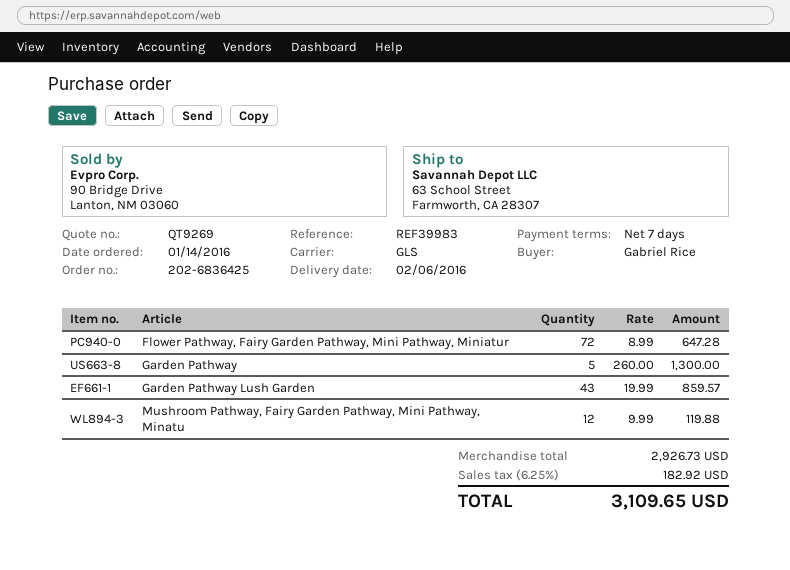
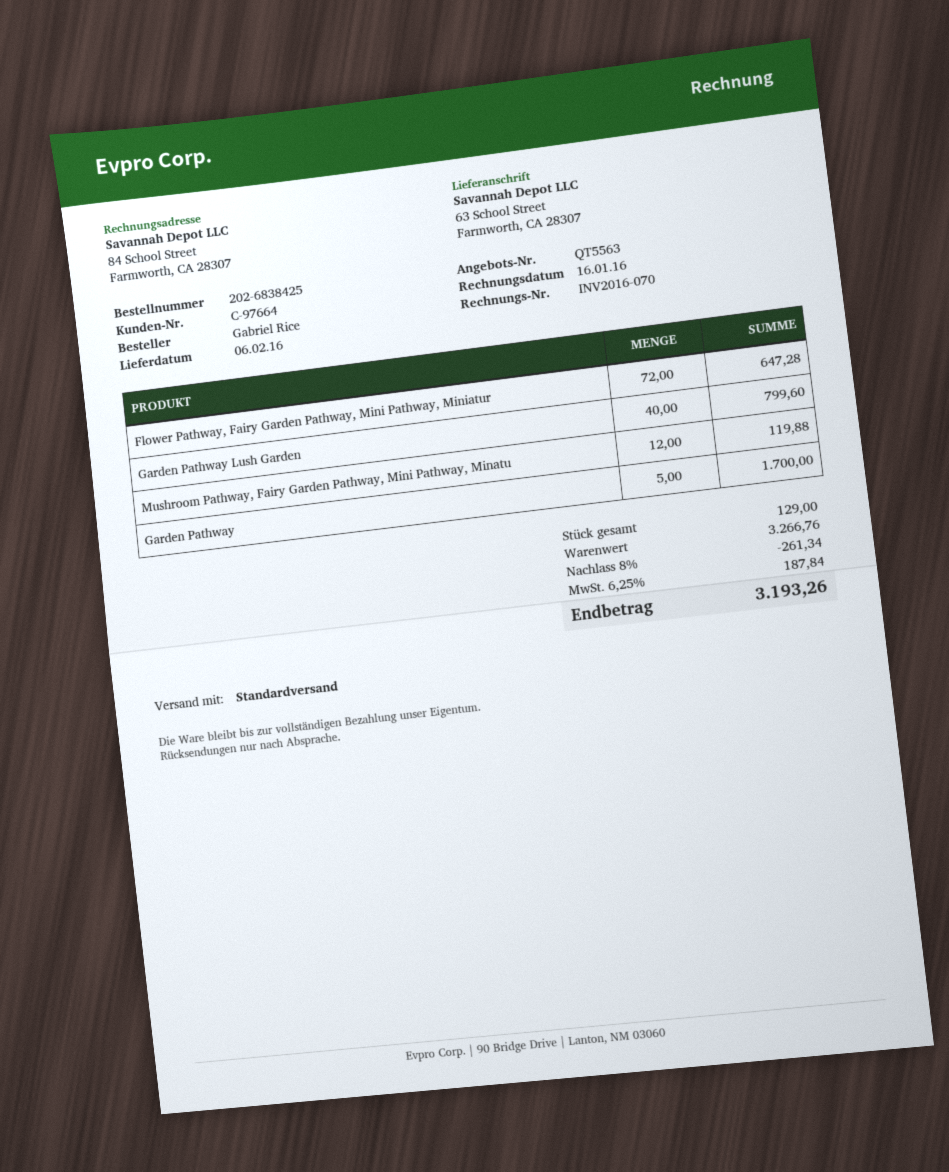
quote number: QT9269 -> QT5563
order number: 202-6836425 -> 202-6838425
shipping method: GLS -> standard
Garden Pathway: 5 for 1300.00 -> 5 for 1700.00
Garden Pathway Lush Garden: 43 for 859.57 -> 40 for 799.60
subtotal: 2926.73 -> 3266.76
discount: none -> 8% = 261.34
tax: 6.25% = 182.92 -> 6.25% = 187.84
total: 3109.65 -> 3193.26

